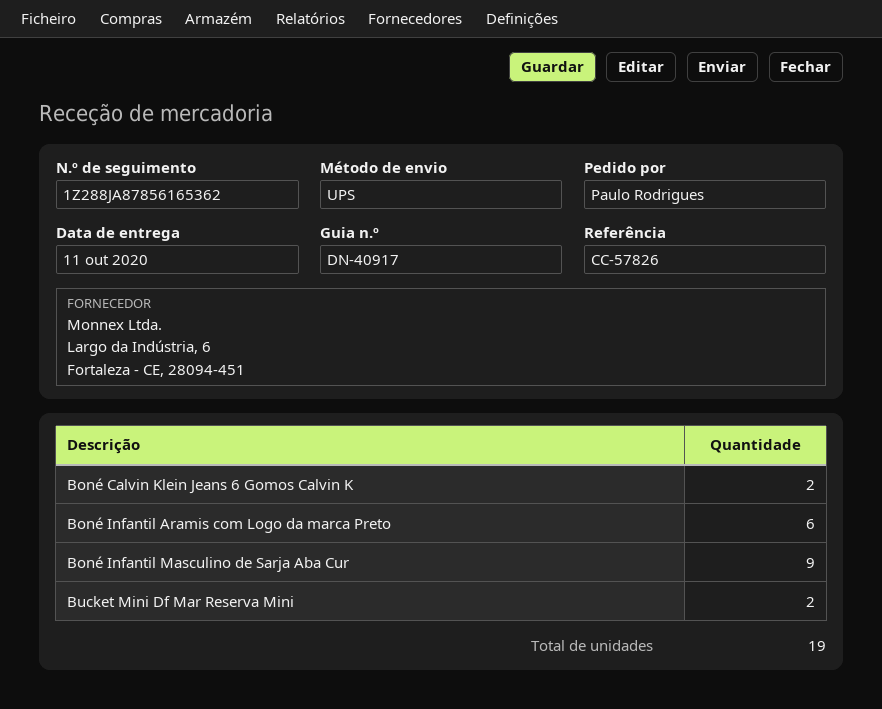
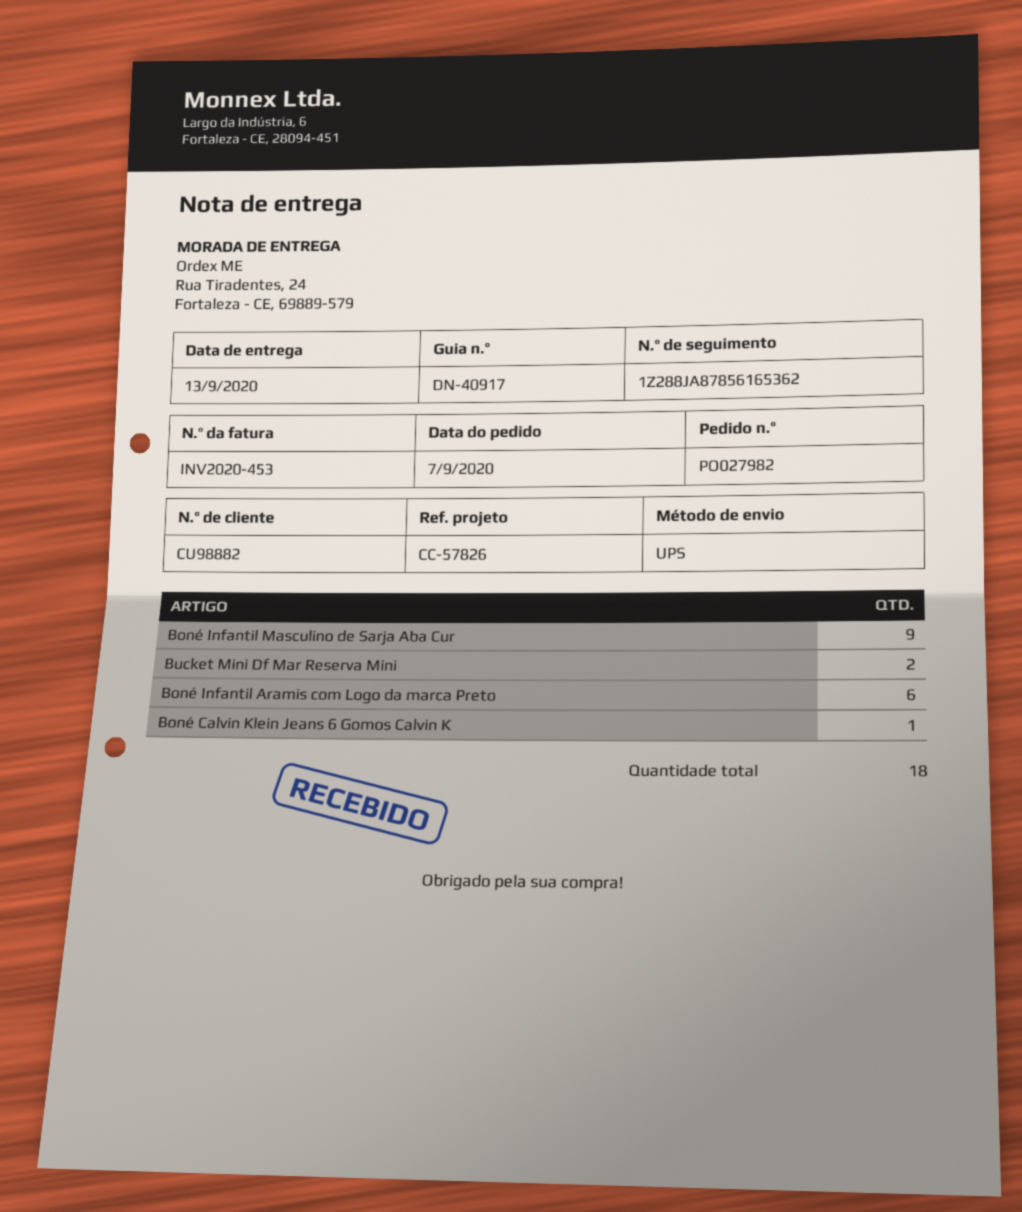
delivery date: 2020-10-11 -> 2020-09-13
Boné Calvin Klein Jeans 6 Gomos Calvin K: 2 -> 1
total quantity: 19 -> 18

